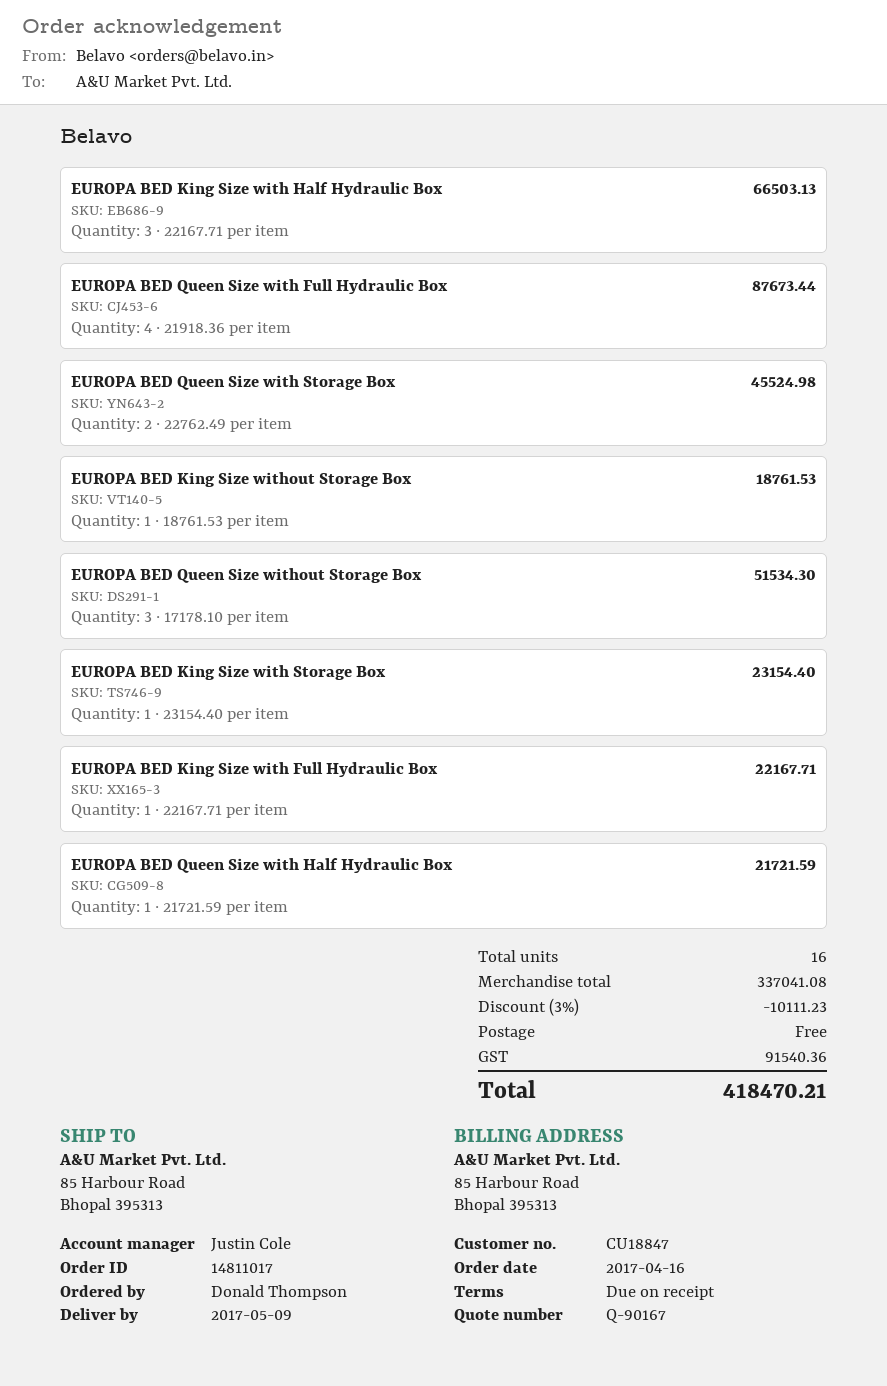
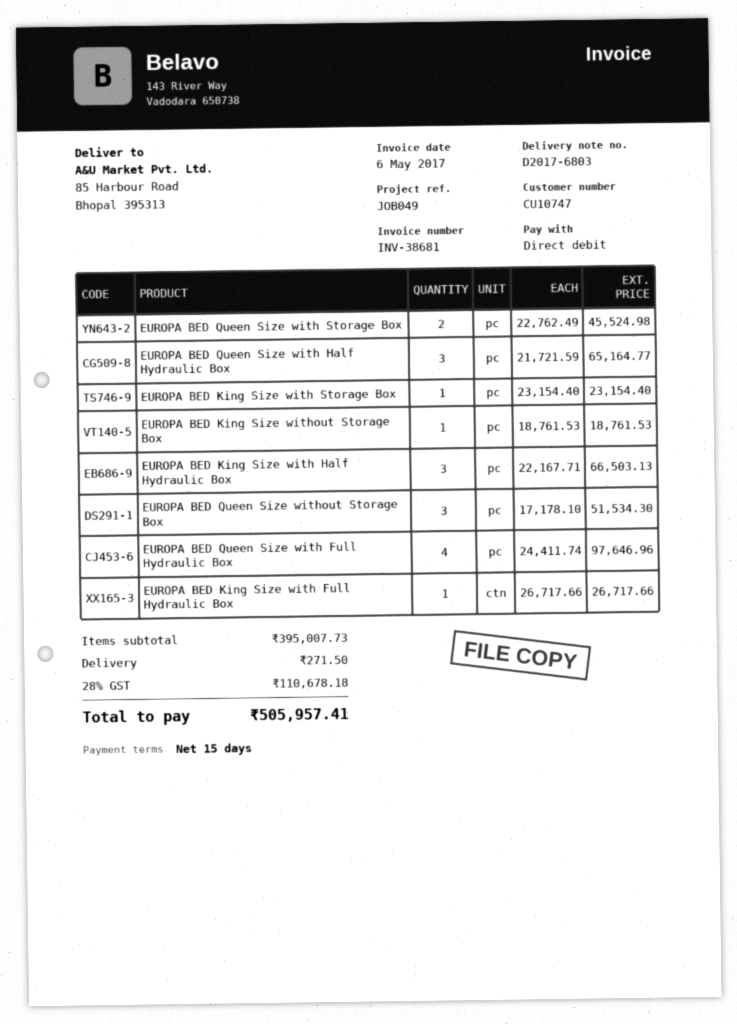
payment terms: on receipt -> 15 days
customer number: CU18847 -> CU10747
EUROPA BED Queen Size with Full Hydraulic Box: 4 x 21918.36 = 87673.44 -> 4 x 24411.74 = 97646.96
EUROPA BED King Size with Full Hydraulic Box: 1 x 22167.71 = 22167.71 -> 1 x 26717.66 = 26717.66
EUROPA BED Queen Size with Half Hydraulic Box: 1 x 21721.59 = 21721.59 -> 3 x 21721.59 = 65164.77
subtotal: 337041.08 -> 395007.73
discount: 3% = 10111.23 -> none
shipping: 0.00 -> 271.50
tax: 91540.36 -> 110678.18
total: 418470.21 -> 505957.41

